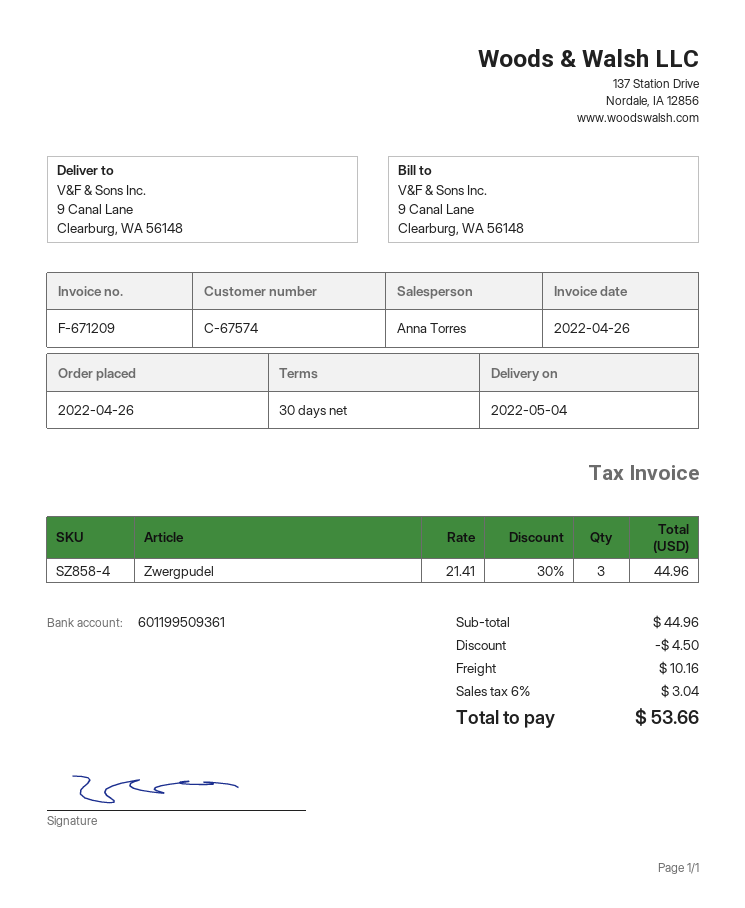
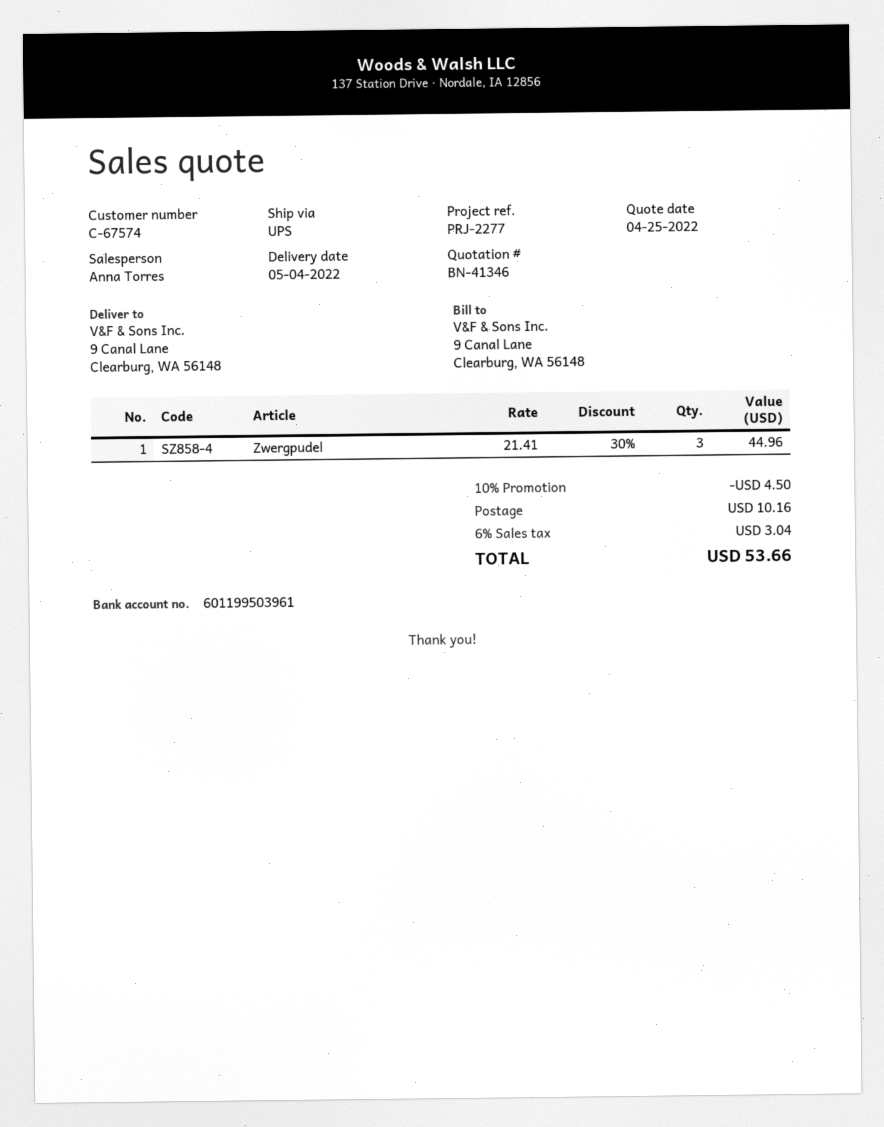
bank account: 601199509361 -> 601199503961

